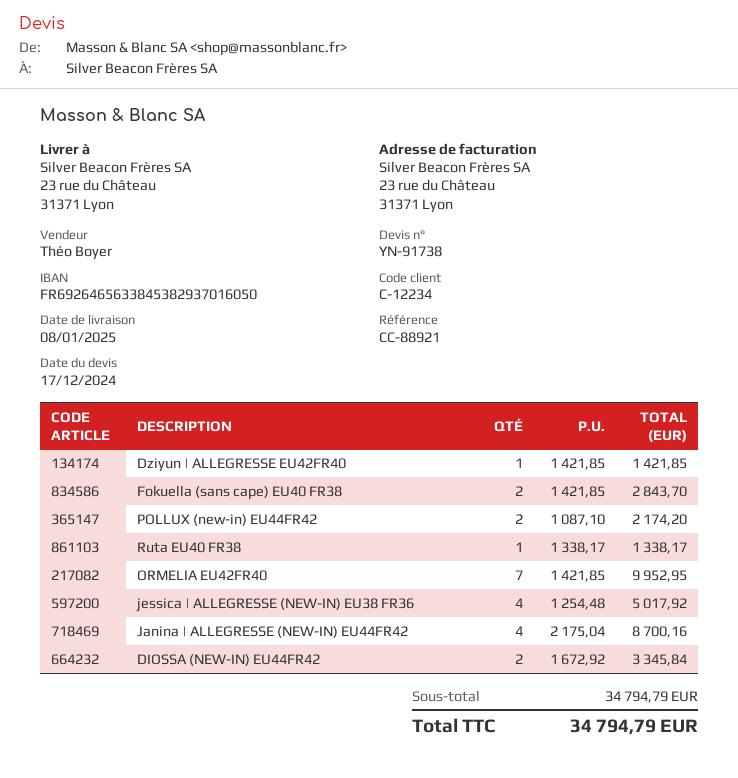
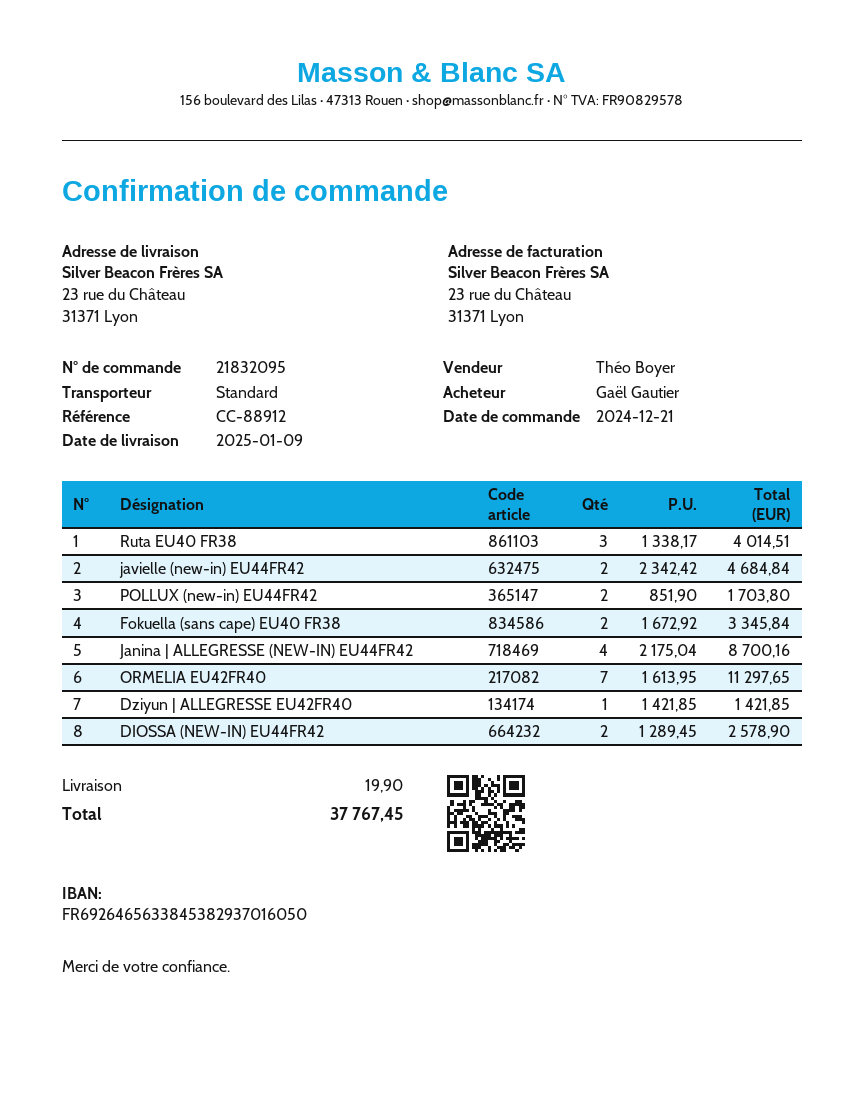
delivery date: 2025-01-08 -> 2025-01-09
reference: CC-88921 -> CC-88912
Fokuella (sans cape) EU40 FR38: 2 x 1421.85 = 2843.70 -> 2 x 1672.92 = 3345.84
POLLUX (new-in) EU44FR42: 2 x 1087.10 = 2174.20 -> 2 x 851.90 = 1703.80
Ruta EU40 FR38: 1 x 1338.17 = 1338.17 -> 3 x 1338.17 = 4014.51
ORMELIA EU42FR40: 7 x 1421.85 = 9952.95 -> 7 x 1613.95 = 11297.65
jessica | ALLEGRESSE (NEW-IN) EU38 FR36: 4 x 1254.48 = 5017.92 -> none
DIOSSA (NEW-IN) EU44FR42: 2 x 1672.92 = 3345.84 -> 2 x 1289.45 = 2578.90
javielle (new-in) EU44FR42: none -> 2 x 2342.42 = 4684.84
shipping: none -> 19.90
total: 34794.79 -> 37767.45

